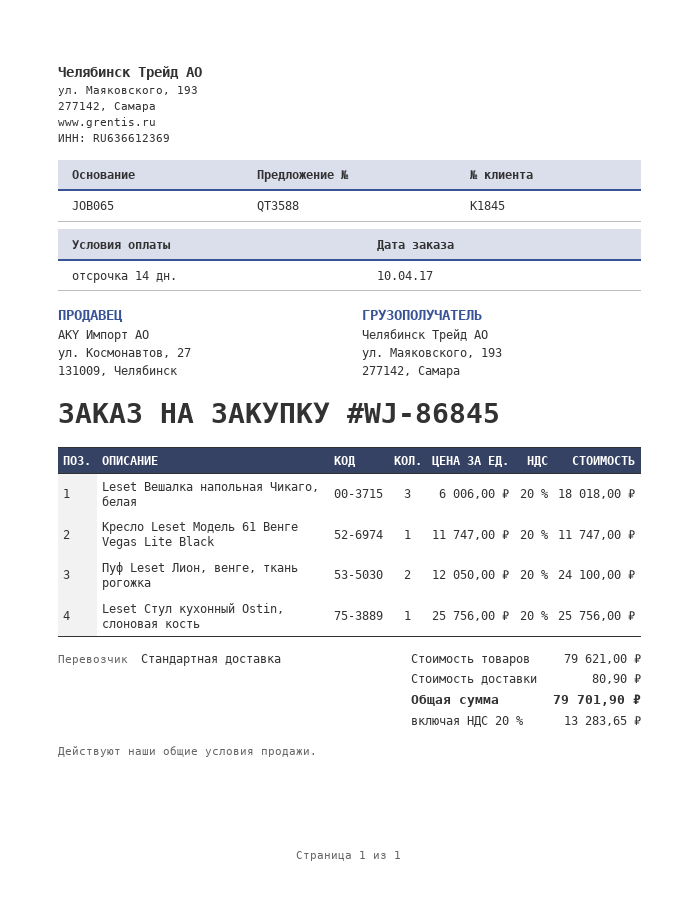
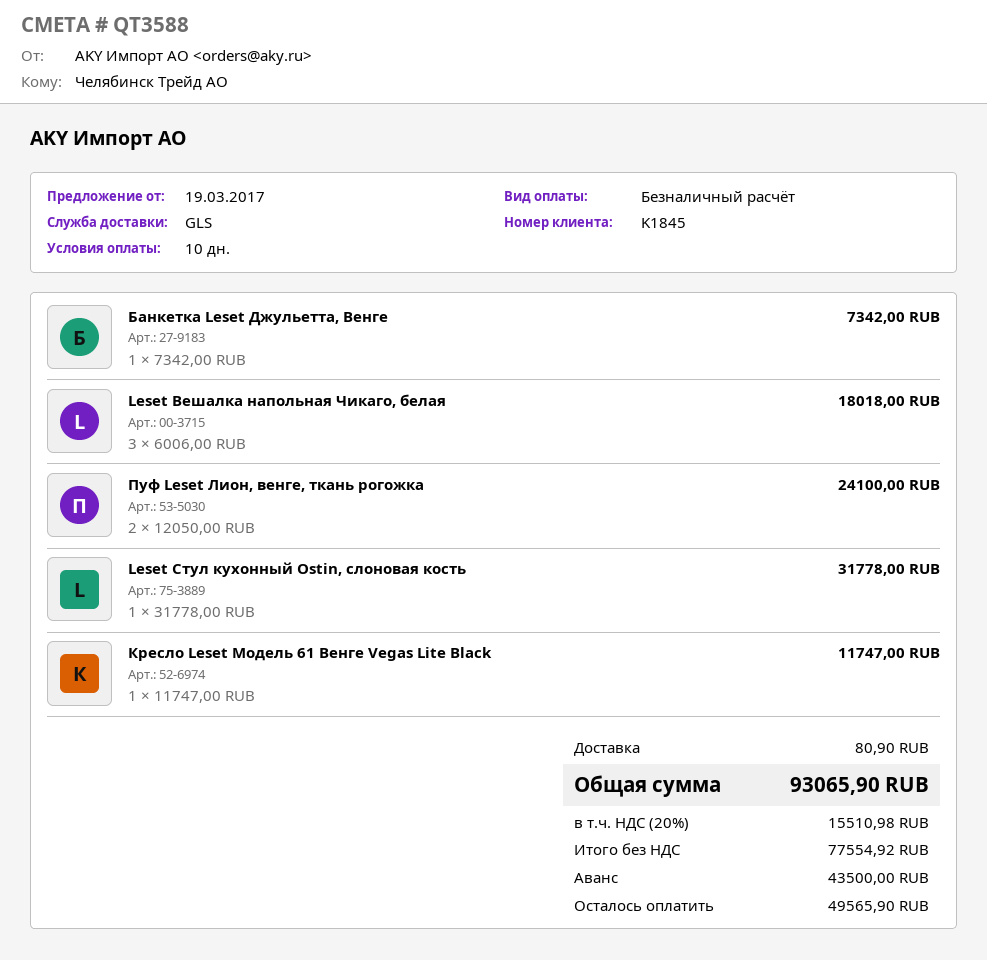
payment terms: 14 days -> 10 days
shipping method: standard -> GLS
Leset Стул кухонный Ostin, слоновая кость: 1 x 25756.00 = 25756.00 -> 1 x 31778.00 = 31778.00
Банкетка Leset Джульетта, Венге: none -> 1 x 7342.00 = 7342.00
tax: 20% = 13283.65 -> 20% = 15510.98
total: 79701.90 -> 93065.90

